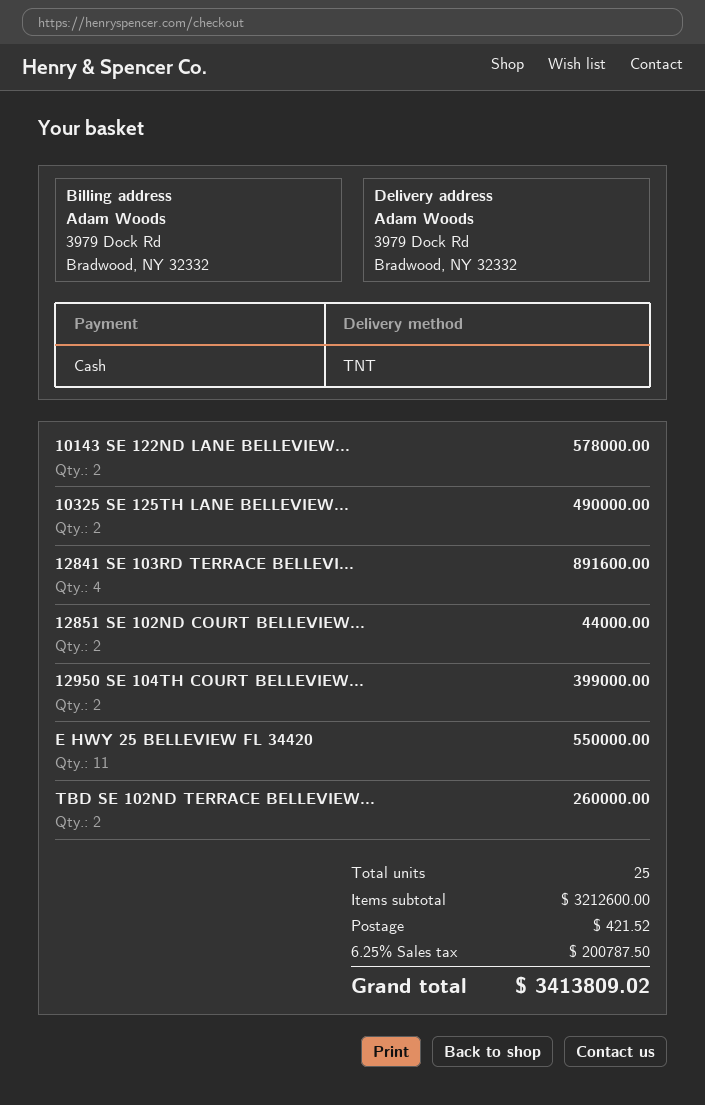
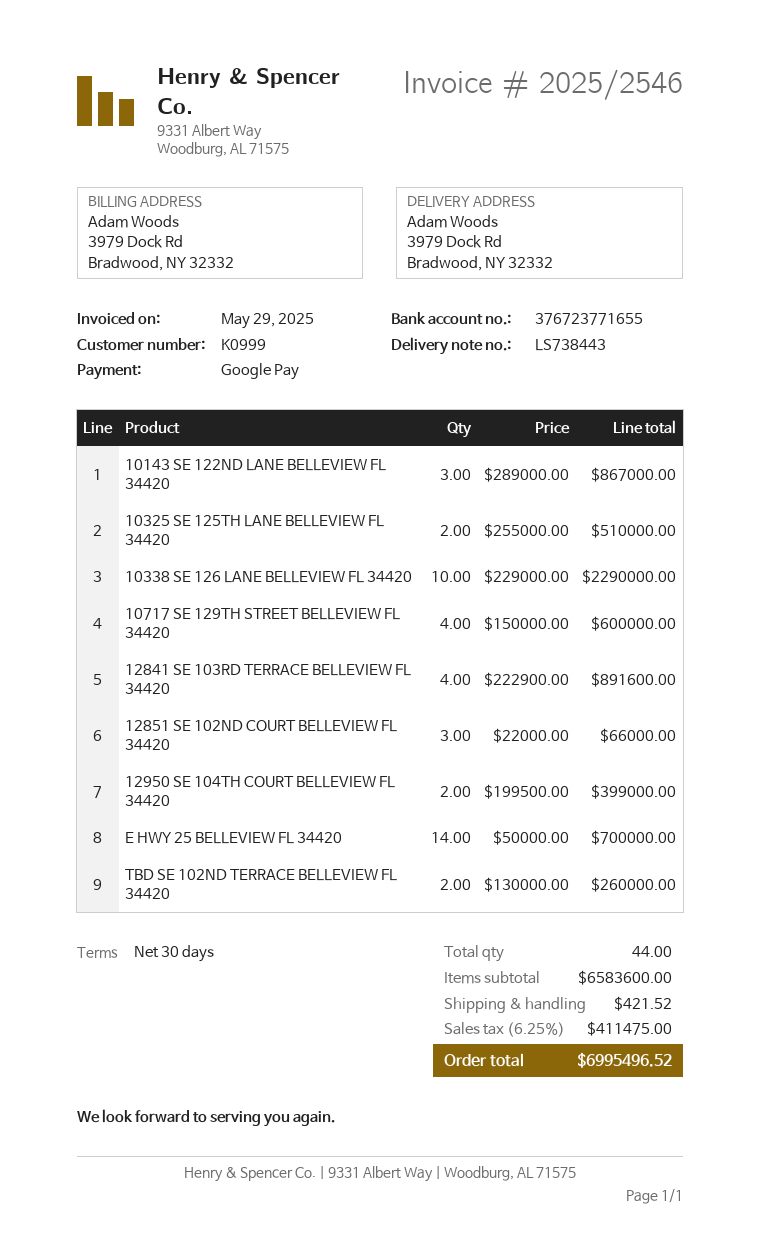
payment method: cash -> Google Pay
10143 SE 122ND LANE BELLEVIEW...: 2 for 578000.00 -> 3 for 867000.00
10325 SE 125TH LANE BELLEVIEW...: 2 for 490000.00 -> 2 for 510000.00
12851 SE 102ND COURT BELLEVIEW...: 2 for 44000.00 -> 3 for 66000.00
E HWY 25 BELLEVIEW FL 34420: 11 for 550000.00 -> 14 for 700000.00
10338 SE 126 LANE BELLEVIEW FL 34420: none -> 10 for 2290000.00
10717 SE 129TH STREET BELLEVIEW FL 34420: none -> 4 for 600000.00
total quantity: 25 -> 44
subtotal: 3212600.00 -> 6583600.00
tax: 6.25% = 200787.50 -> 6.25% = 411475.00
total: 3413809.02 -> 6995496.52

